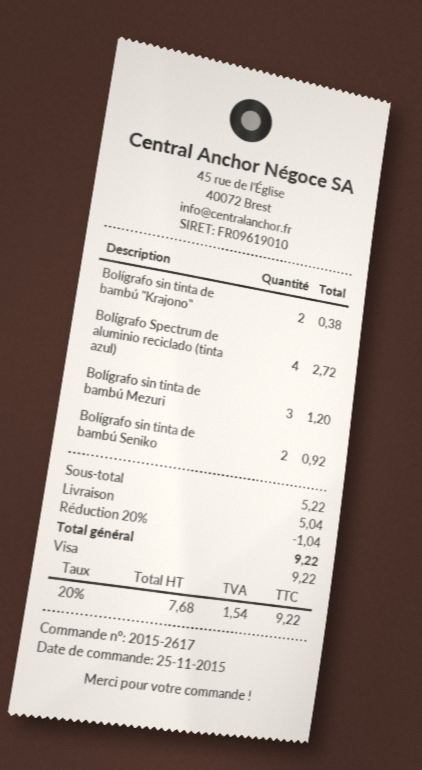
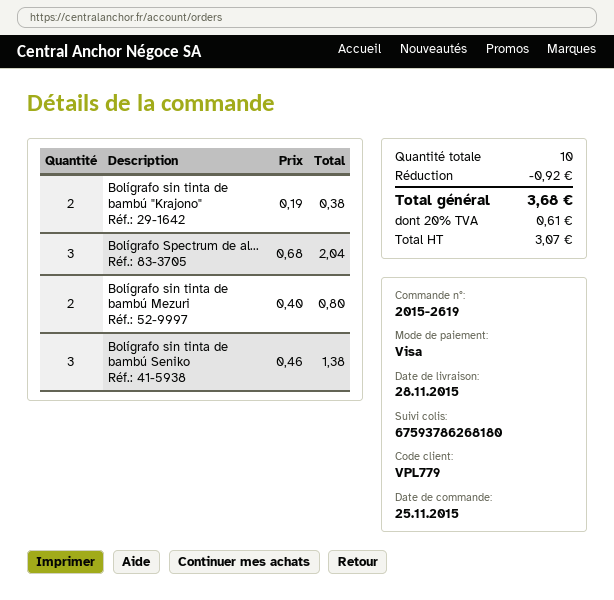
order number: 2015-2617 -> 2015-2619
Bolígrafo Spectrum de aluminio reciclado (tinta azul): 4 for 2.72 -> 3 for 2.04
Bolígrafo sin tinta de bambú Mezuri: 3 for 1.20 -> 2 for 0.80
Bolígrafo sin tinta de bambú Seniko: 2 for 0.92 -> 3 for 1.38
discount: 1.04 -> 0.92
shipping: 5.04 -> none
net: 7.68 -> 3.07
tax: 20% = 1.54 -> 20% = 0.61
total: 9.22 -> 3.68

